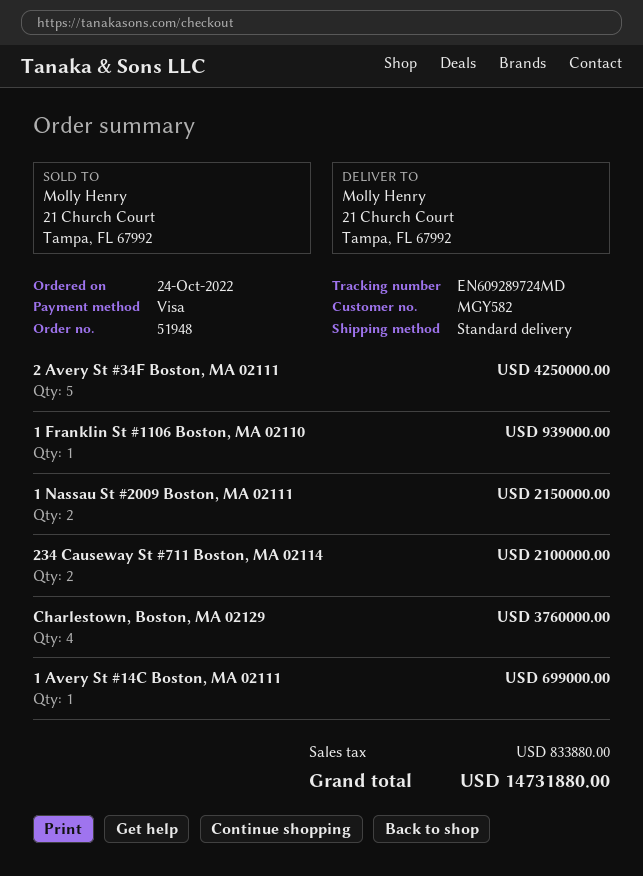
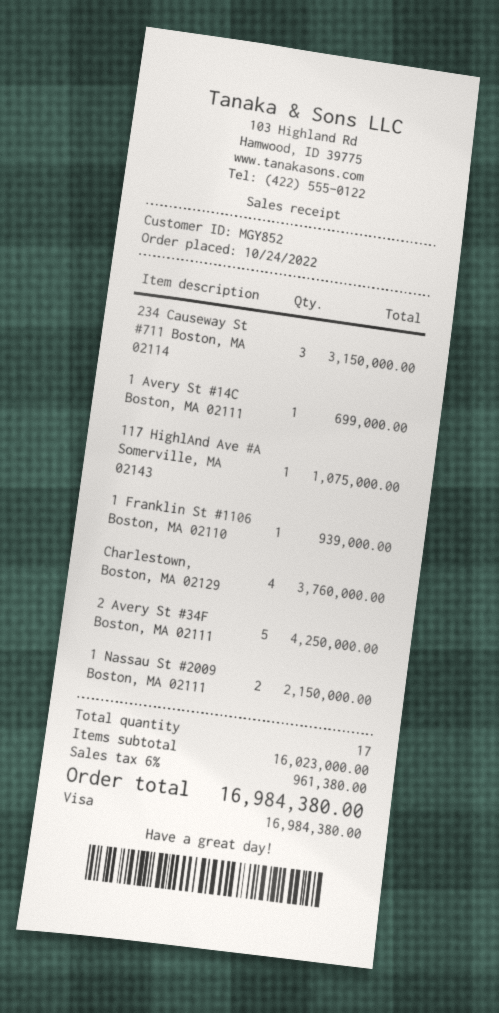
customer number: MGY582 -> MGY852
234 Causeway St #711 Boston, MA 02114: 2 for 2100000.00 -> 3 for 3150000.00
117 HighlAnd Ave #A Somerville, MA 02143: none -> 1 for 1075000.00
tax: 833880.00 -> 961380.00
total: 14731880.00 -> 16984380.00

